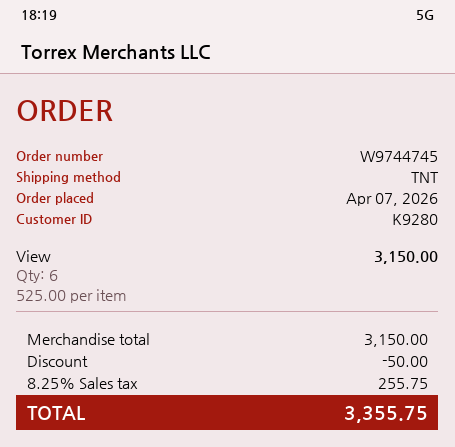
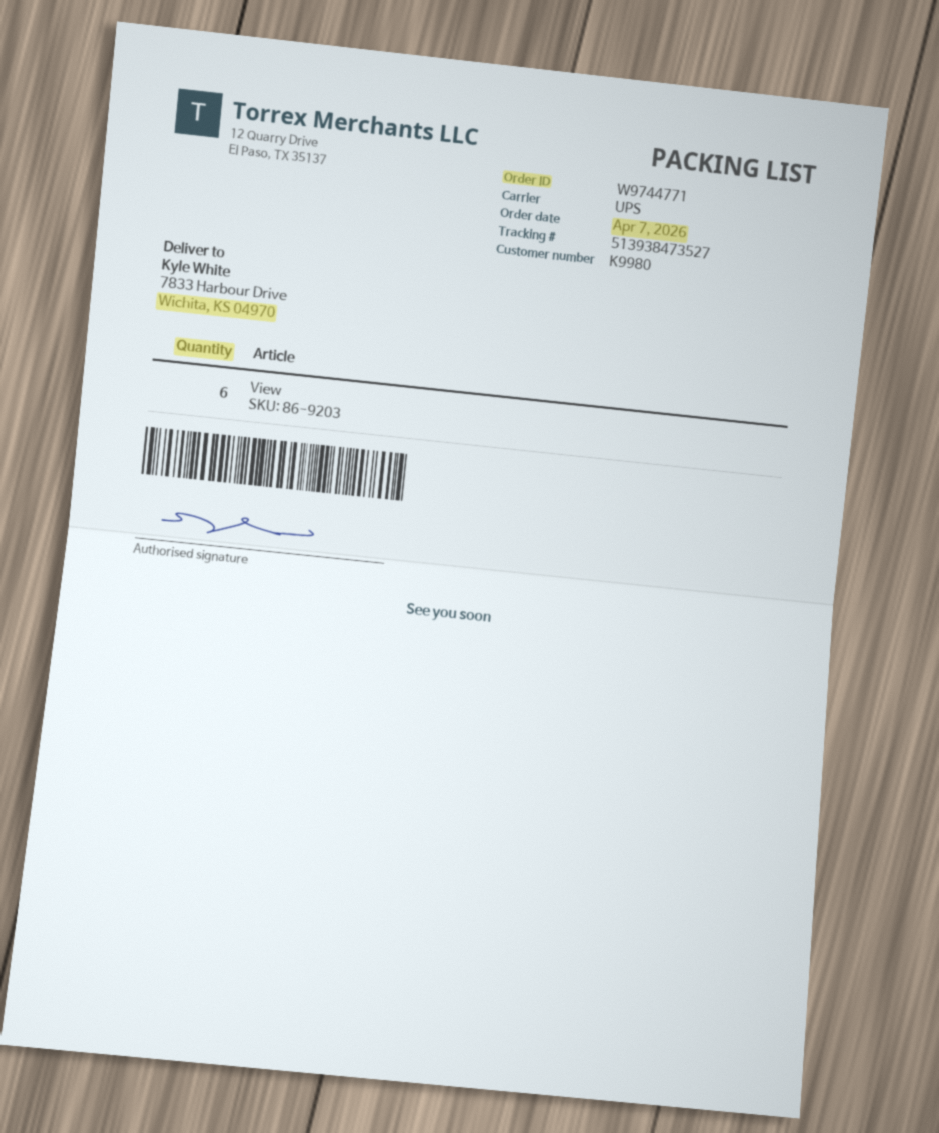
order number: W9744745 -> W9744771
customer number: K9280 -> K9980
shipping method: TNT -> UPS

